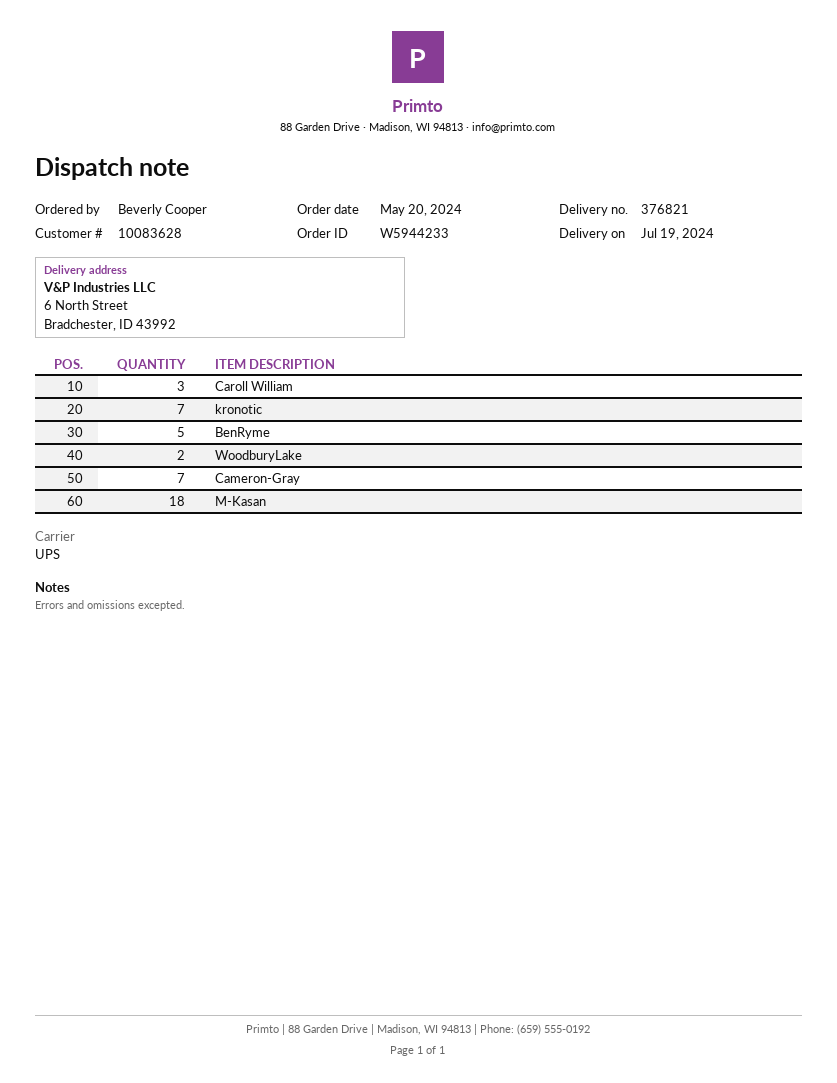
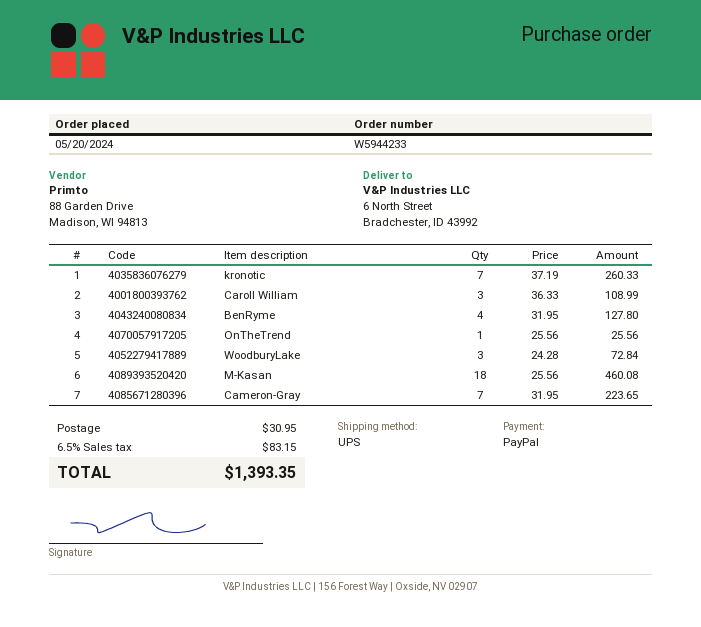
BenRyme: 5 -> 4
WoodburyLake: 2 -> 3
OnTheTrend: none -> 1

